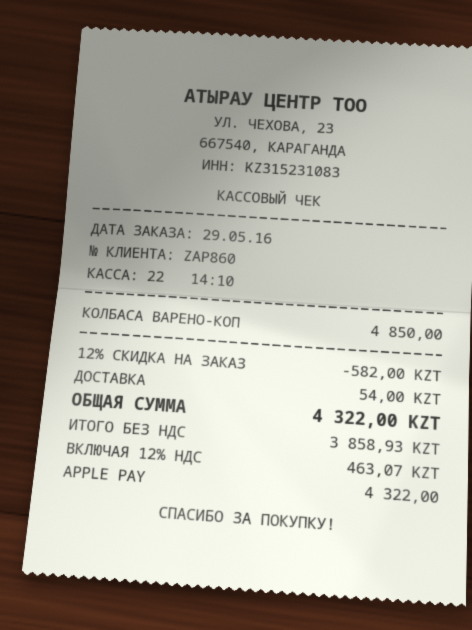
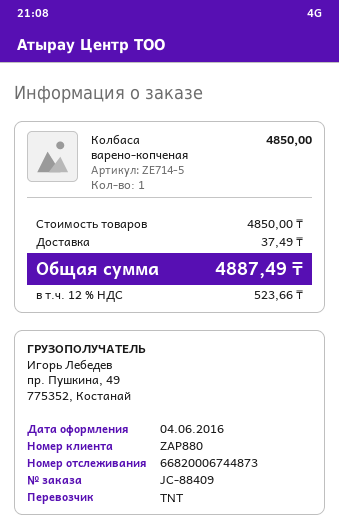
order date: 2016-05-29 -> 2016-06-04
customer number: ZAP860 -> ZAP880
discount: 12% = 582.00 -> none
shipping: 54.00 -> 37.49
tax: 12% = 463.07 -> 12% = 523.66
total: 4322.00 -> 4887.49

